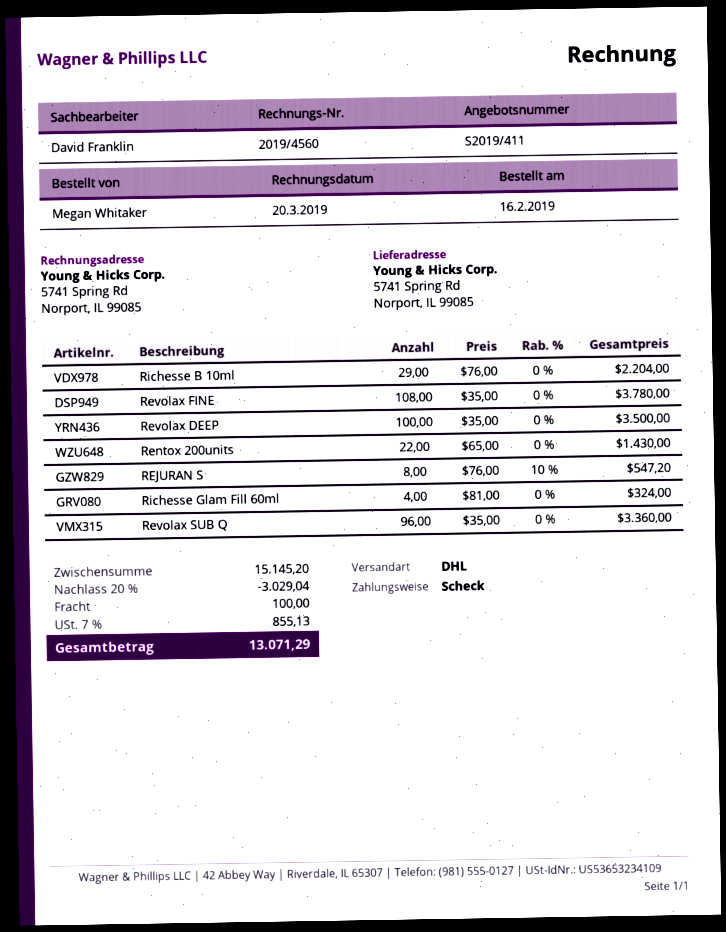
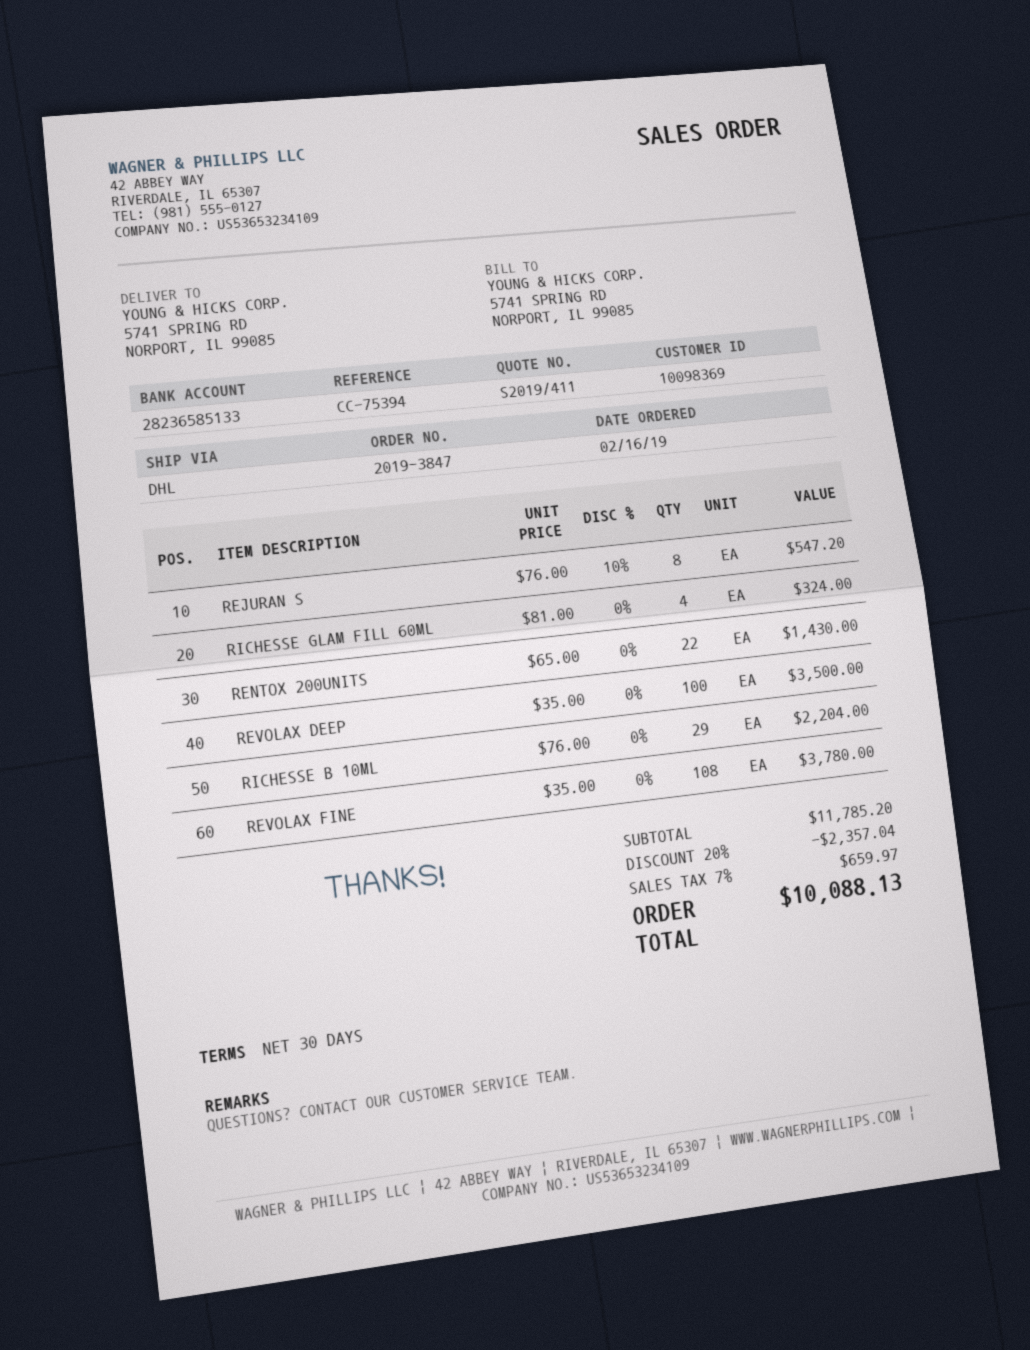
Revolax SUB Q: 96 x 35.00 = 3360.00 -> none
subtotal: 15145.20 -> 11785.20
discount: 20% = 3029.04 -> 20% = 2357.04
shipping: 100.00 -> none
tax: 7% = 855.13 -> 7% = 659.97
total: 13071.29 -> 10088.13

